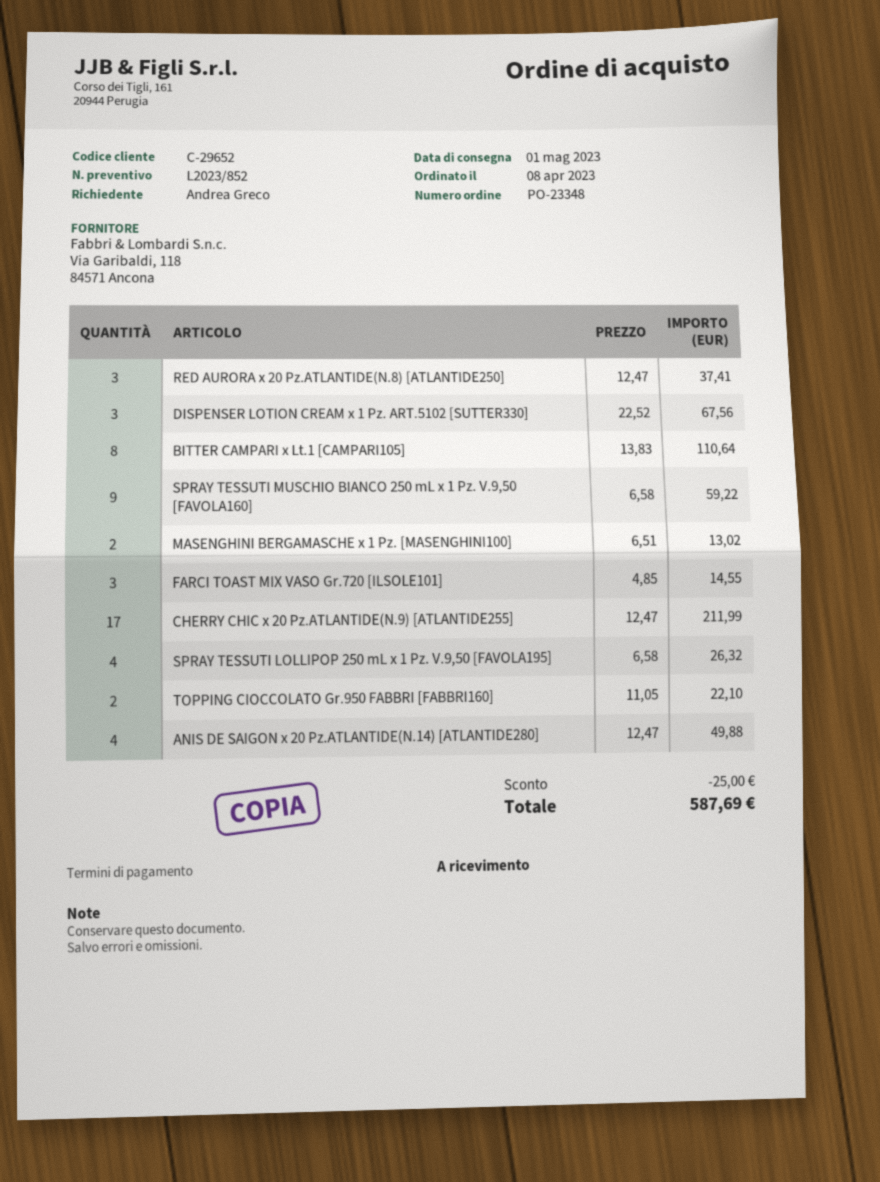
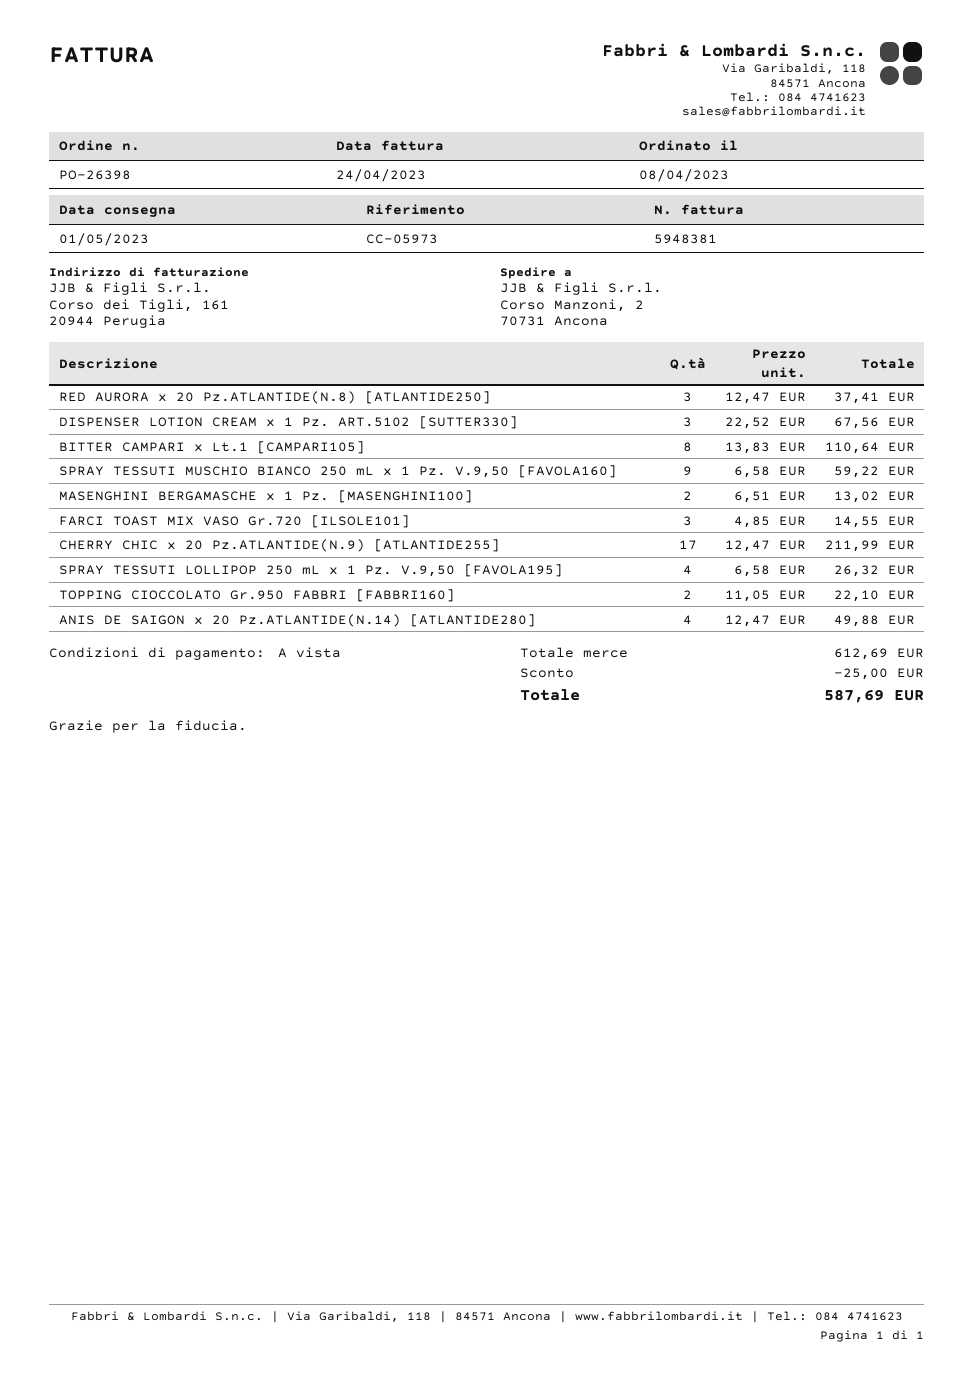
order number: PO-23348 -> PO-26398

